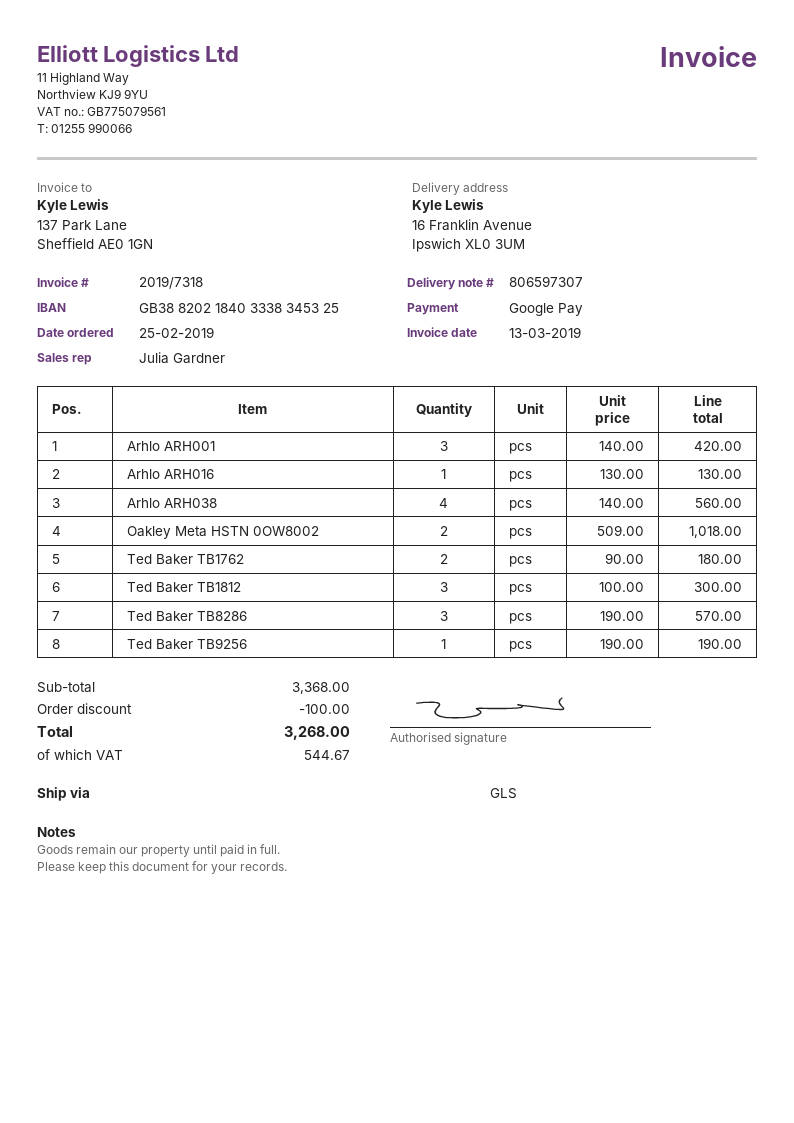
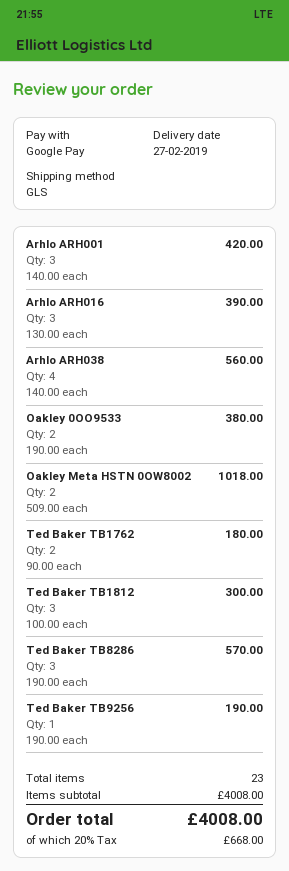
Arhlo ARH016: 1 x 130.00 = 130.00 -> 3 x 130.00 = 390.00
Oakley 0OO9533: none -> 2 x 190.00 = 380.00
subtotal: 3368.00 -> 4008.00
discount: 100.00 -> none
tax: 544.67 -> 668.00
total: 3268.00 -> 4008.00

